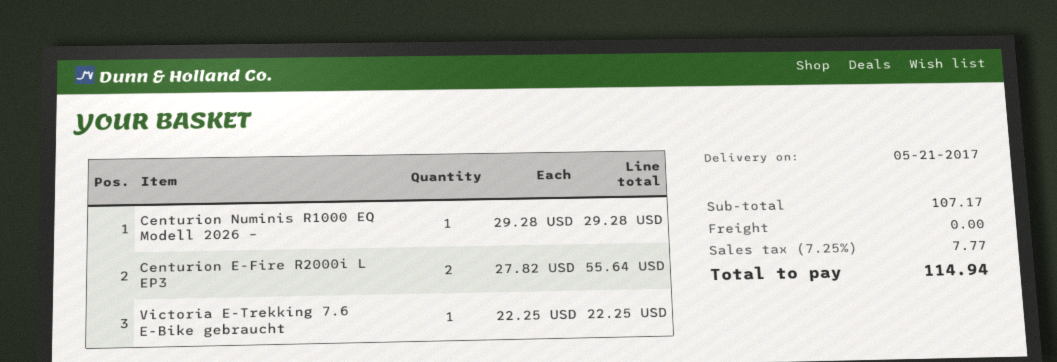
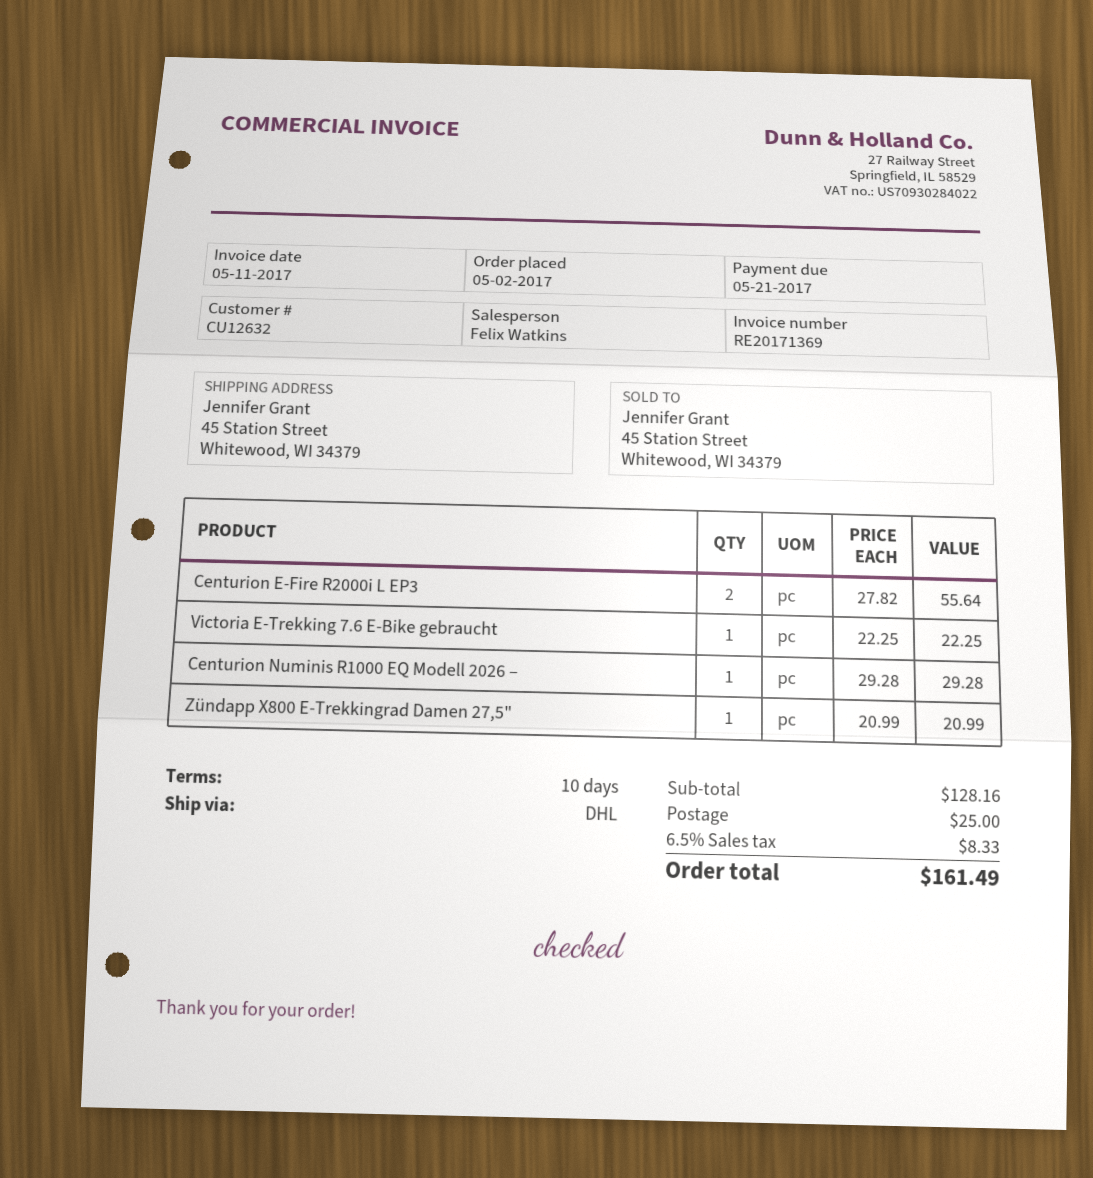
Zündapp X800 E-Trekkingrad Damen 27,5": none -> 1 x 20.99 = 20.99
subtotal: 107.17 -> 128.16
shipping: 0.00 -> 25.00
tax: 7.25% = 7.77 -> 6.5% = 8.33
total: 114.94 -> 161.49

